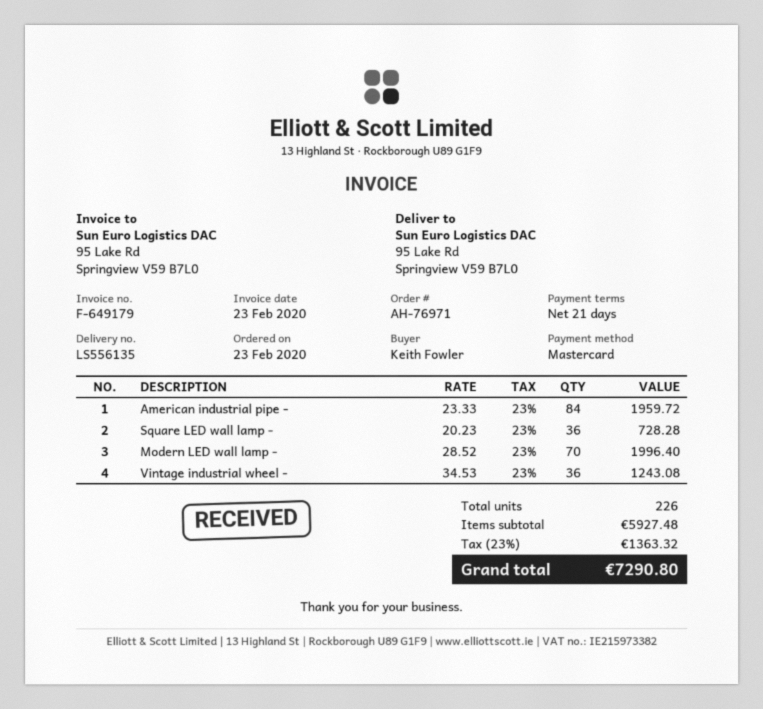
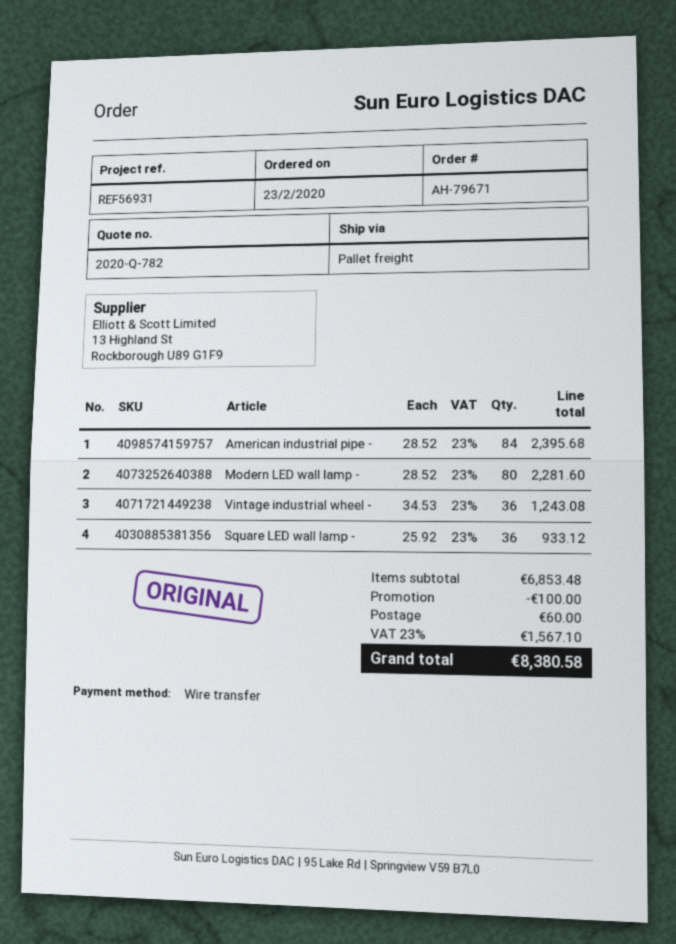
order number: AH-76971 -> AH-79671
payment method: Mastercard -> bank transfer
American industrial pipe -: 84 x 23.33 = 1959.72 -> 84 x 28.52 = 2395.68
Square LED wall lamp -: 36 x 20.23 = 728.28 -> 36 x 25.92 = 933.12
Modern LED wall lamp -: 70 x 28.52 = 1996.40 -> 80 x 28.52 = 2281.60
subtotal: 5927.48 -> 6853.48
discount: none -> 100.00
shipping: none -> 60.00
tax: 23% = 1363.32 -> 23% = 1567.10
total: 7290.80 -> 8380.58

